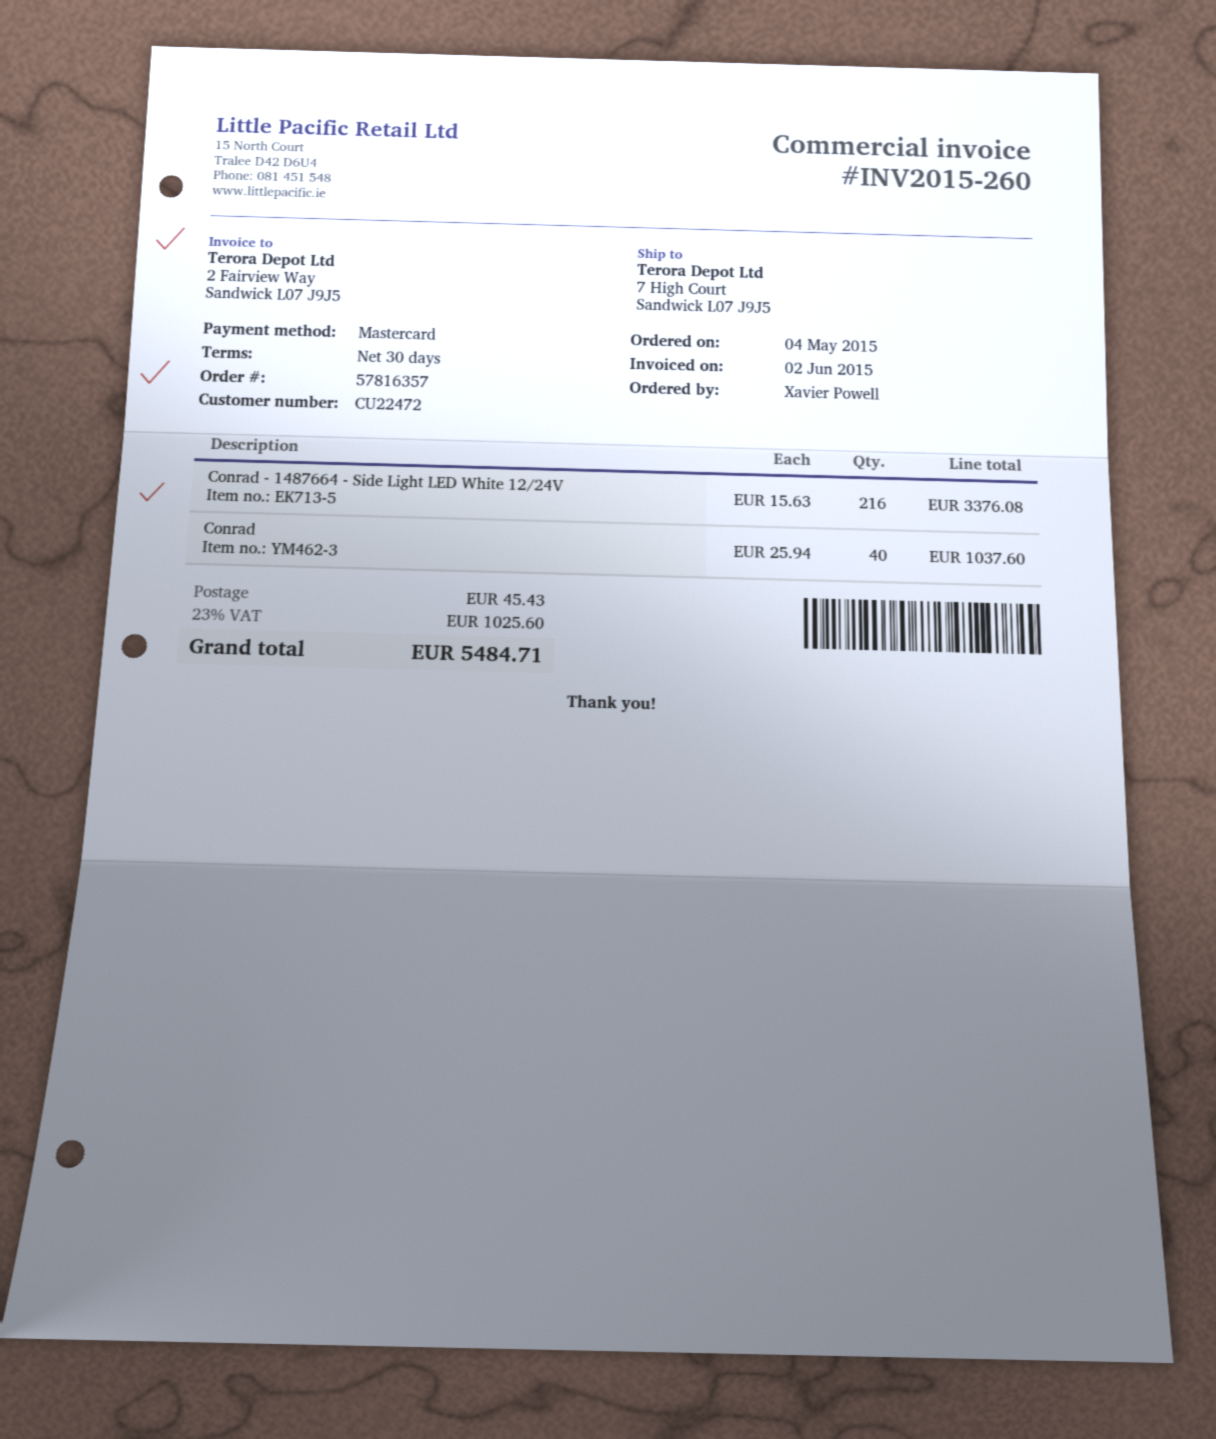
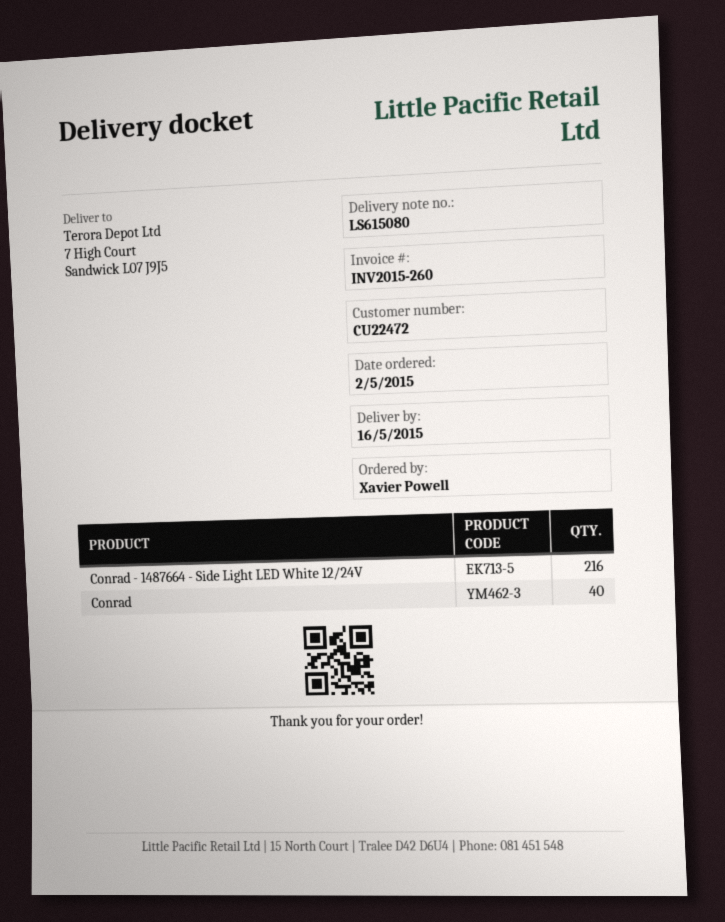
order date: 2015-05-04 -> 2015-05-02

